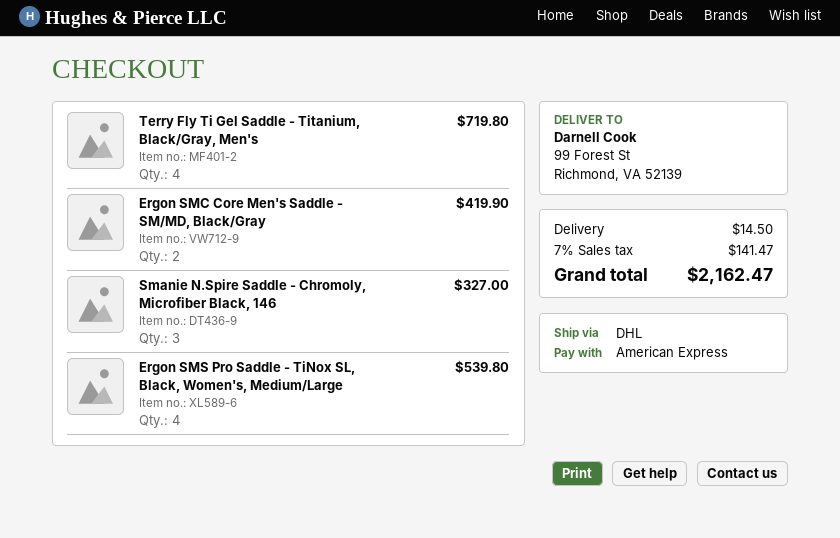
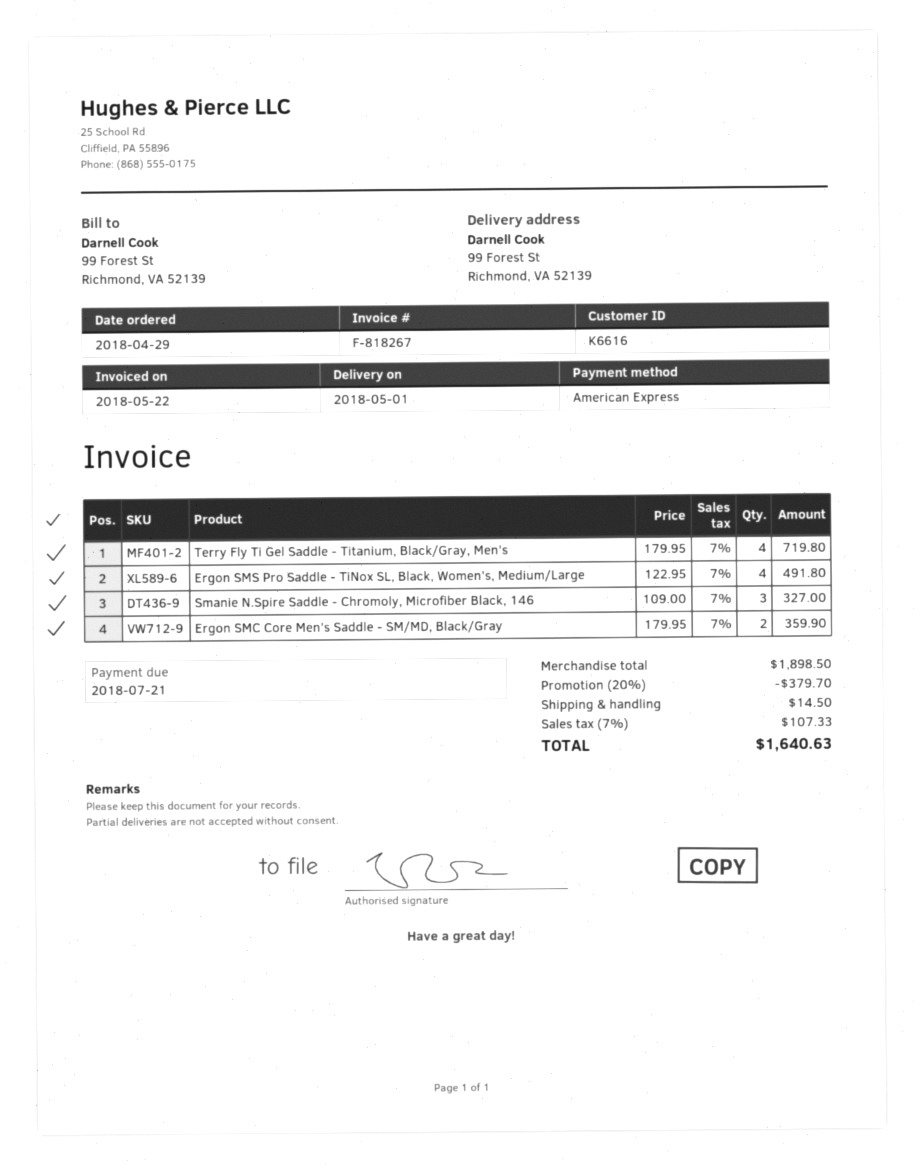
Ergon SMC Core Men's Saddle - SM/MD, Black/Gray: 2 for 419.90 -> 2 for 359.90
Ergon SMS Pro Saddle - TiNox SL, Black, Women's, Medium/Large: 4 for 539.80 -> 4 for 491.80
discount: none -> 20% = 379.70
tax: 7% = 141.47 -> 7% = 107.33
total: 2162.47 -> 1640.63

